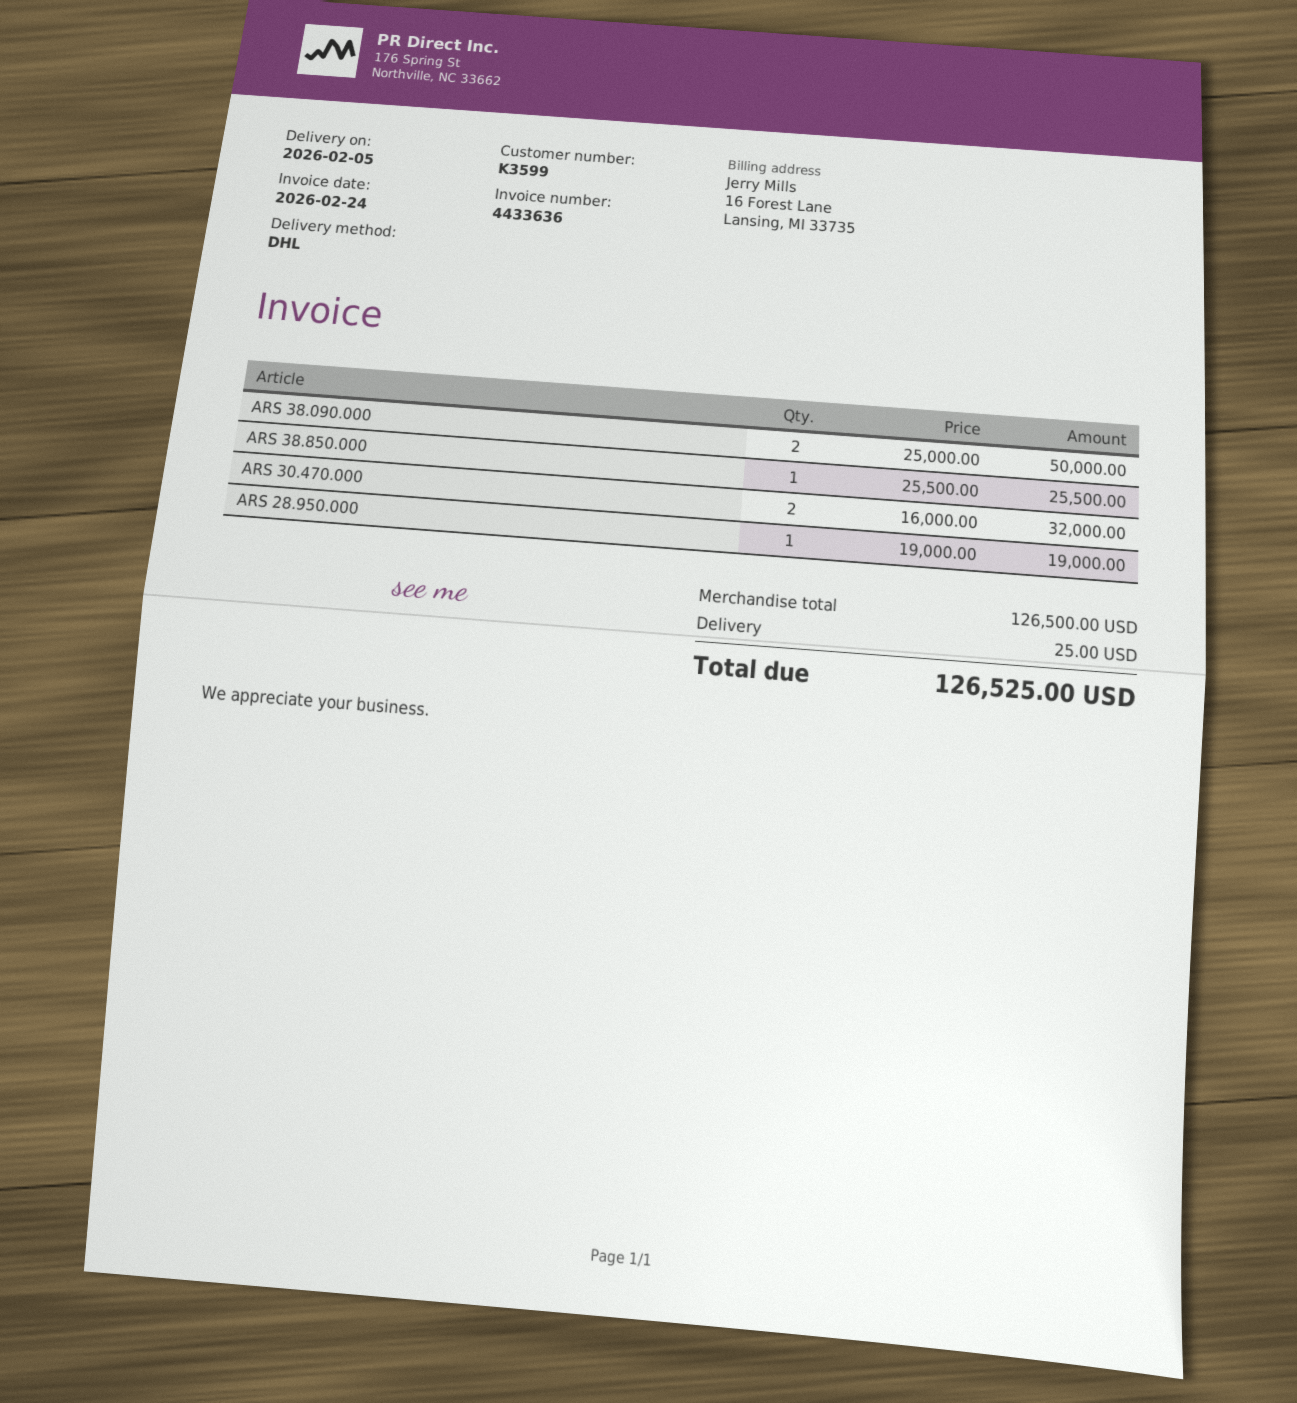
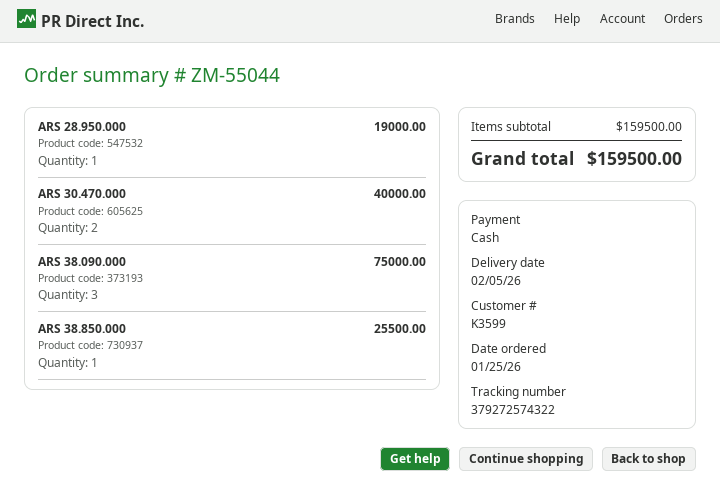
ARS 38.090.000: 2 for 50000.00 -> 3 for 75000.00
ARS 30.470.000: 2 for 32000.00 -> 2 for 40000.00
subtotal: 126500.00 -> 159500.00
shipping: 25.00 -> none
total: 126525.00 -> 159500.00

